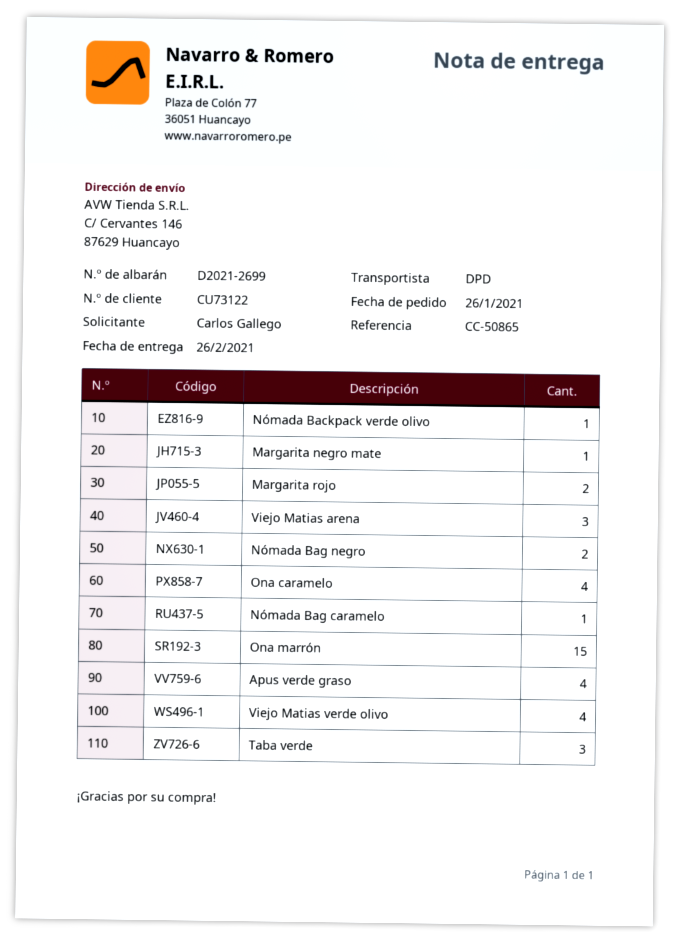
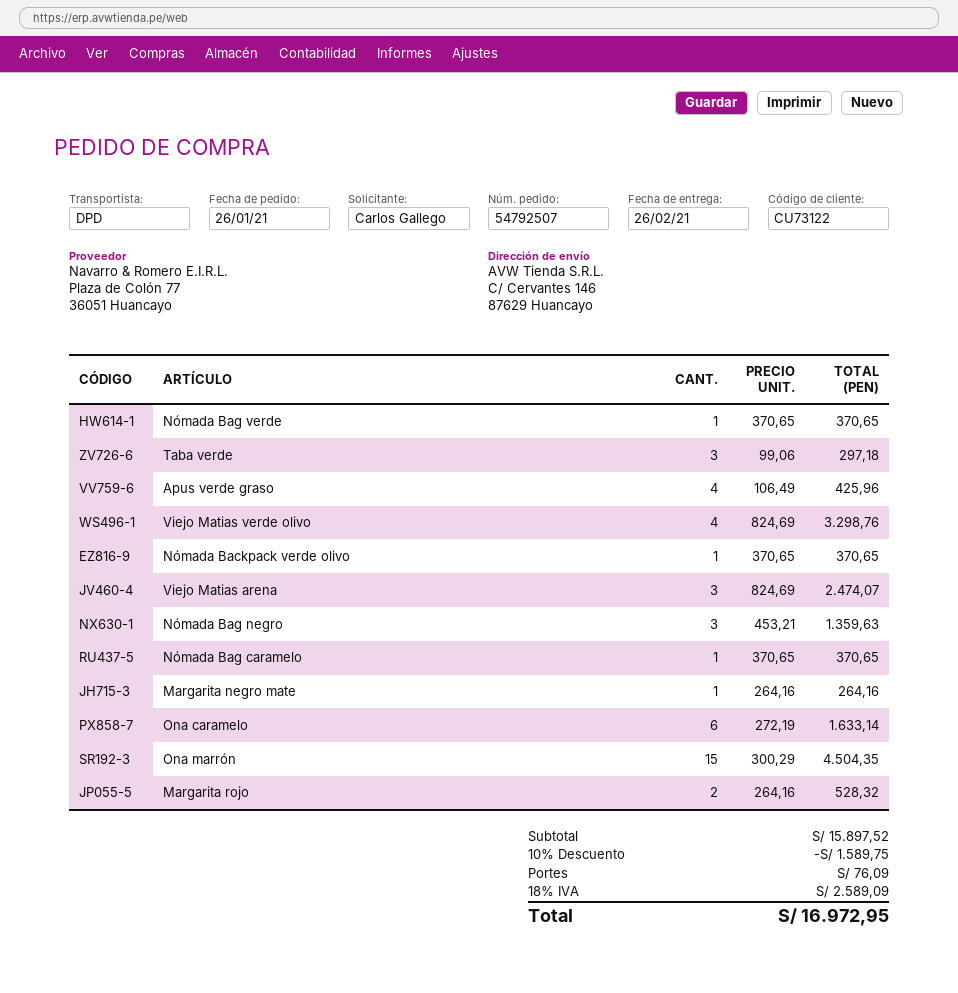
Nómada Bag negro: 2 -> 3
Ona caramelo: 4 -> 6
Nómada Bag verde: none -> 1

